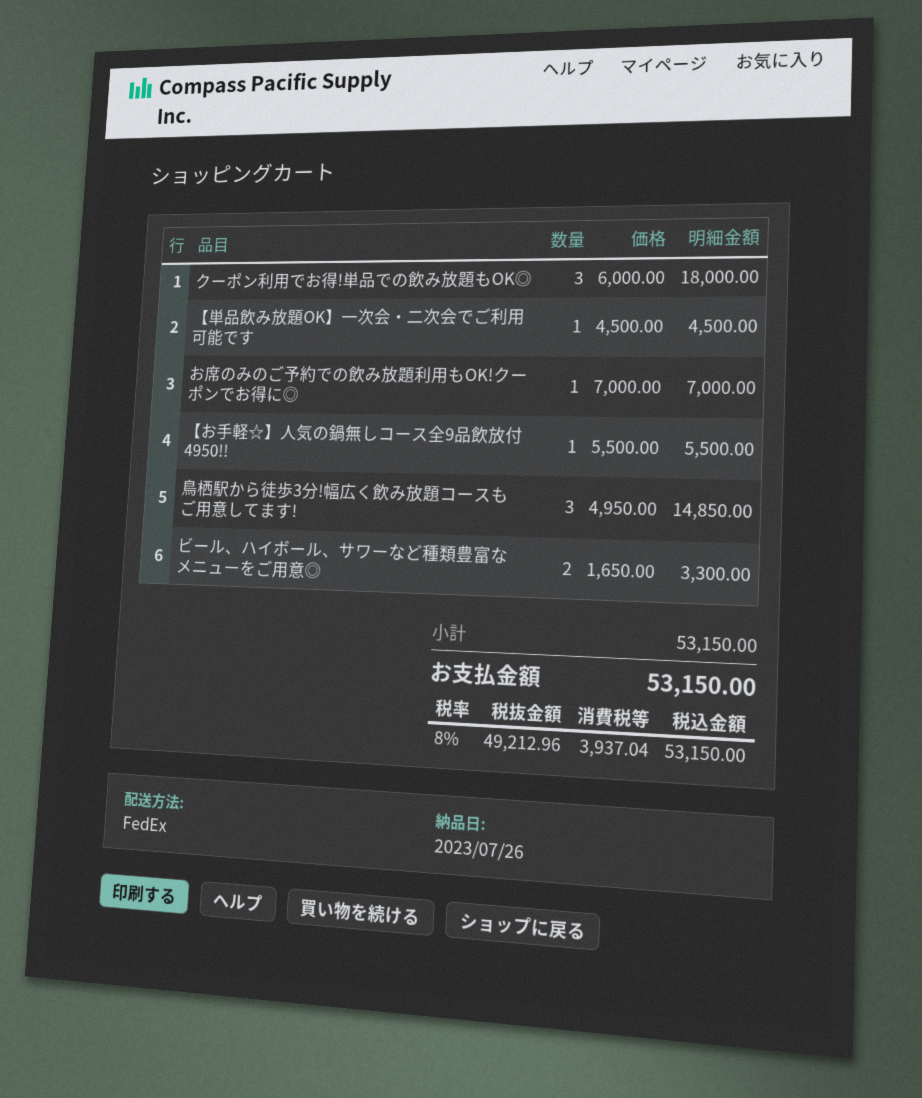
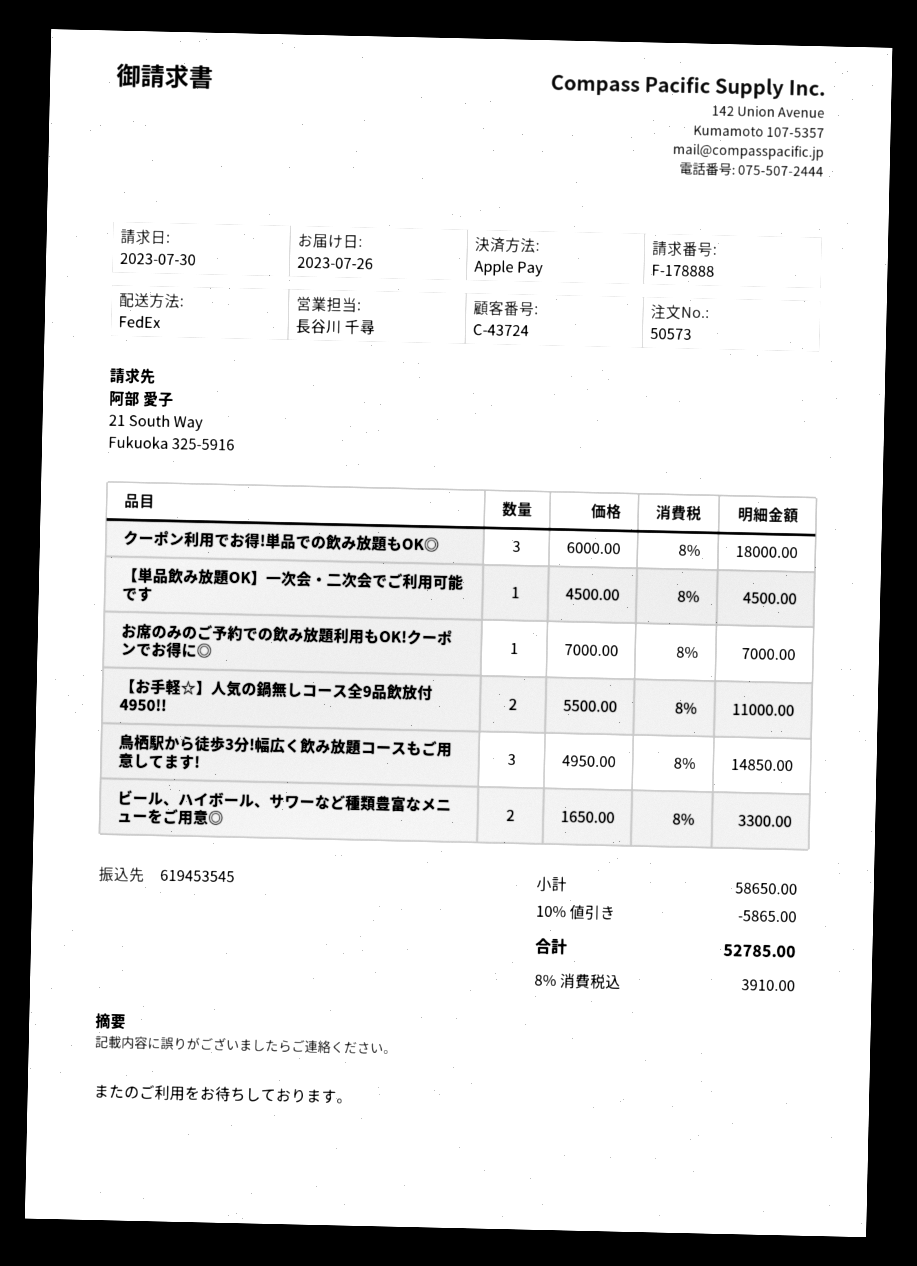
【お手軽☆】人気の鍋無しコース全9品飲放付 4950!!: 1 x 5500.00 = 5500.00 -> 2 x 5500.00 = 11000.00
subtotal: 53150.00 -> 58650.00
discount: none -> 10% = 5865.00
tax: 8% = 3937.04 -> 8% = 3910.00
total: 53150.00 -> 52785.00

